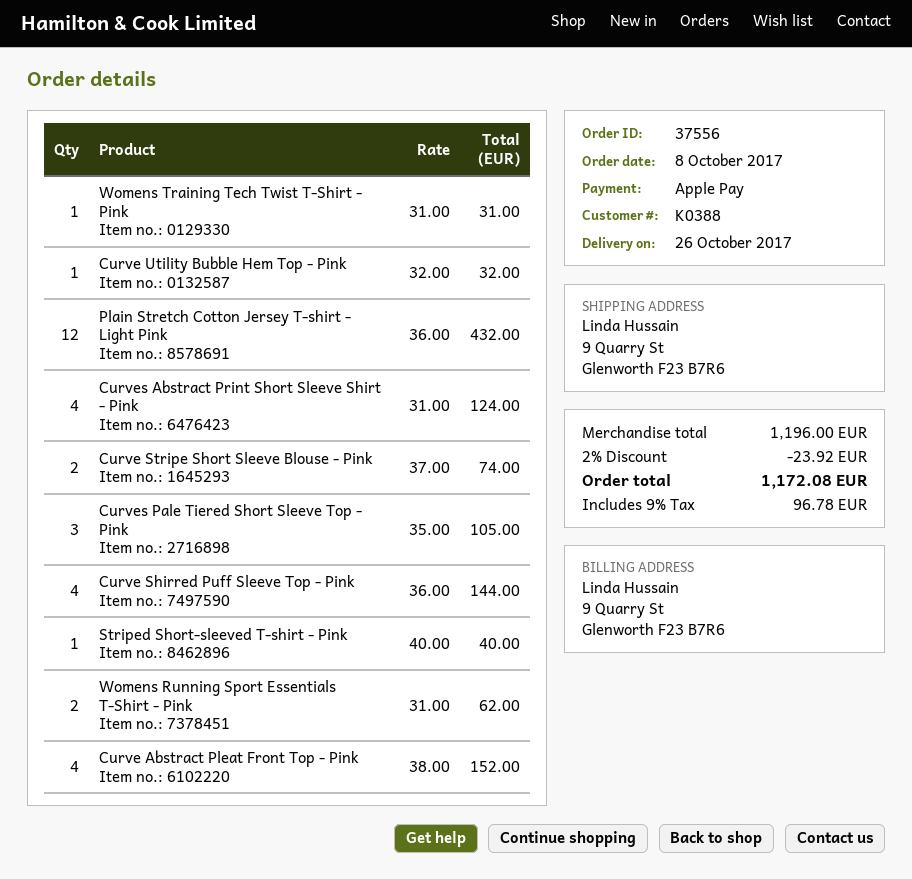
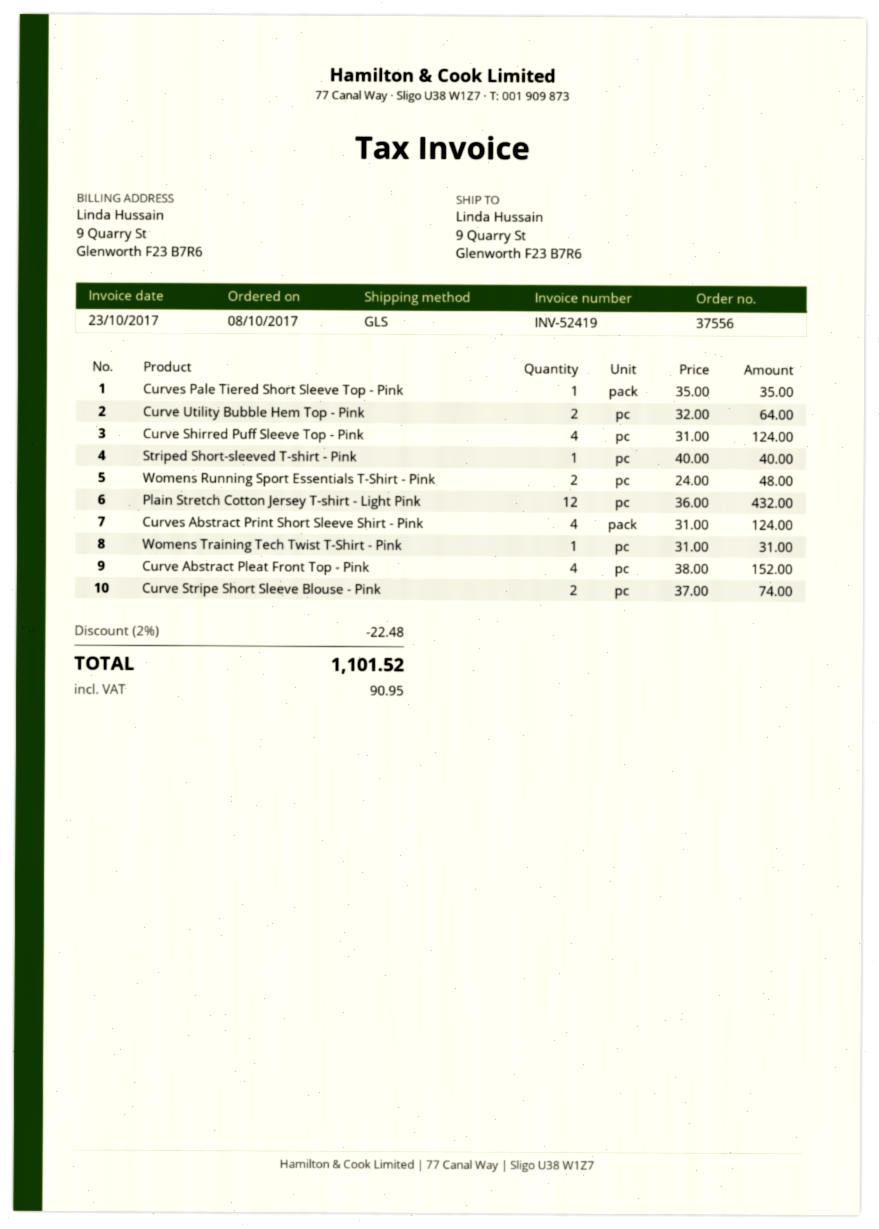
Curve Utility Bubble Hem Top - Pink: 1 x 32.00 = 32.00 -> 2 x 32.00 = 64.00
Curves Pale Tiered Short Sleeve Top - Pink: 3 x 35.00 = 105.00 -> 1 x 35.00 = 35.00
Curve Shirred Puff Sleeve Top - Pink: 4 x 36.00 = 144.00 -> 4 x 31.00 = 124.00
Womens Running Sport Essentials T-Shirt - Pink: 2 x 31.00 = 62.00 -> 2 x 24.00 = 48.00
discount: 2% = 23.92 -> 2% = 22.48
tax: 96.78 -> 90.95
total: 1172.08 -> 1101.52

